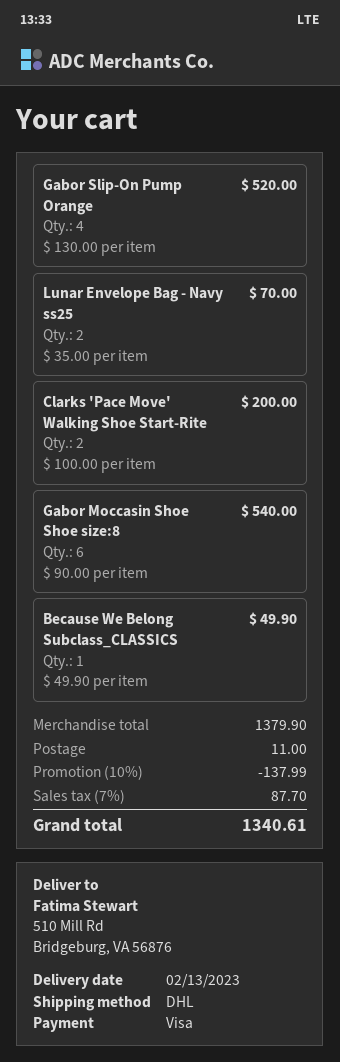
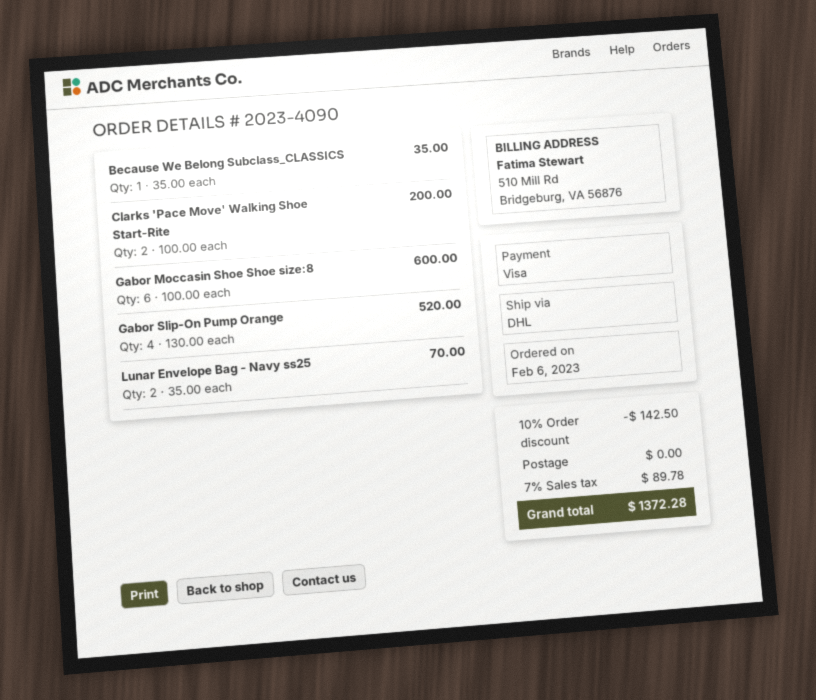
Gabor Moccasin Shoe Shoe size:8: 6 x 90.00 = 540.00 -> 6 x 100.00 = 600.00
Because We Belong Subclass_CLASSICS: 1 x 49.90 = 49.90 -> 1 x 35.00 = 35.00
discount: 10% = 137.99 -> 10% = 142.50
shipping: 11.00 -> 0.00
tax: 7% = 87.70 -> 7% = 89.78
total: 1340.61 -> 1372.28

